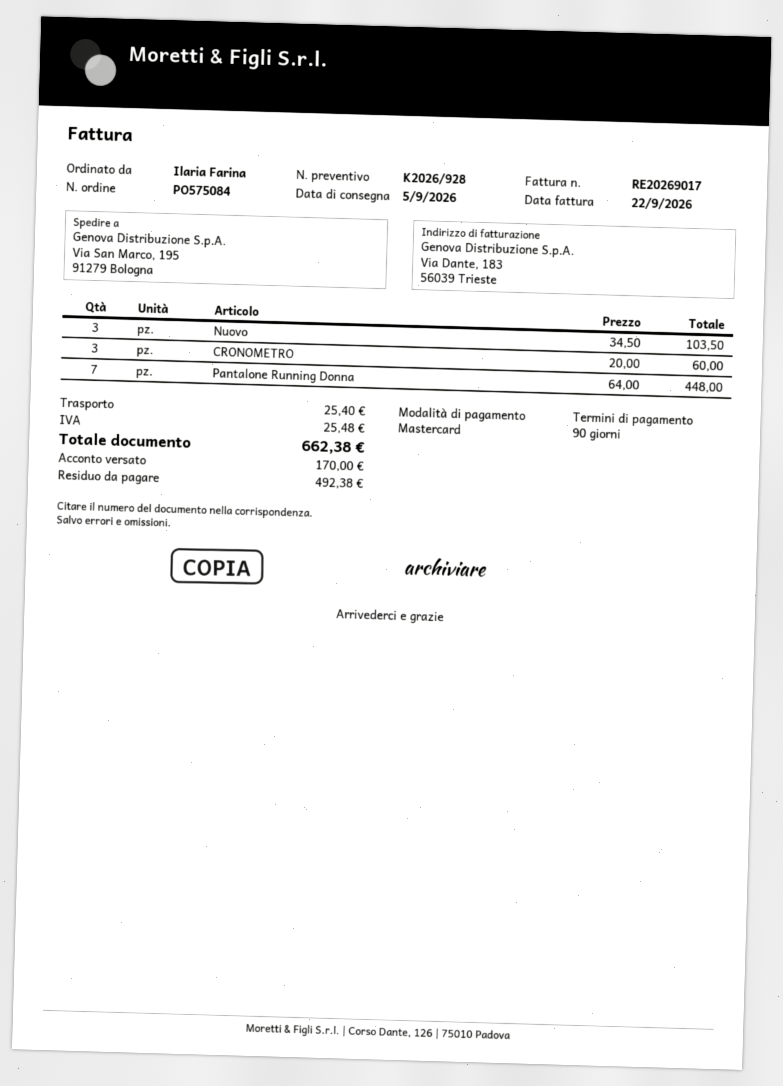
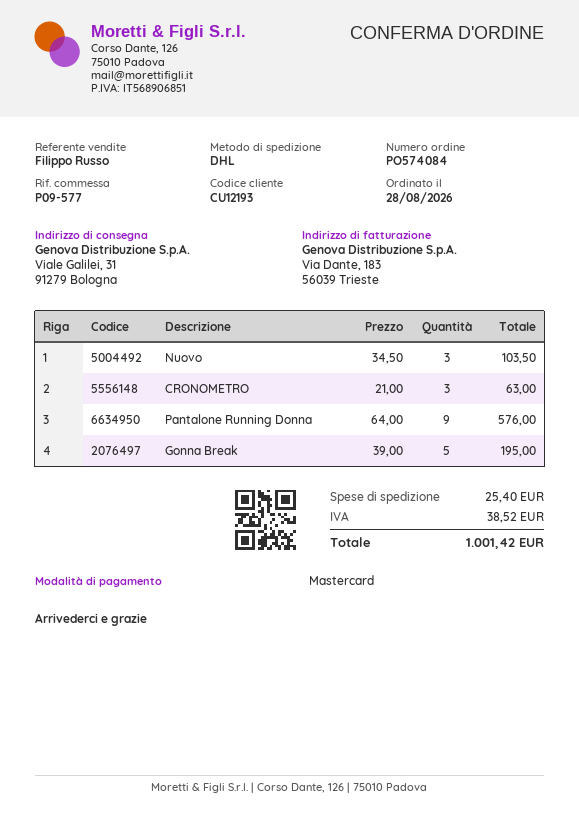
order number: PO575084 -> PO574084
ship to: Via San Marco, 195, 91279 Bologna -> Viale Galilei, 31, 91279 Bologna
CRONOMETRO: 3 x 20.00 = 60.00 -> 3 x 21.00 = 63.00
Pantalone Running Donna: 7 x 64.00 = 448.00 -> 9 x 64.00 = 576.00
Gonna Break: none -> 5 x 39.00 = 195.00
tax: 25.48 -> 38.52
total: 662.38 -> 1001.42

